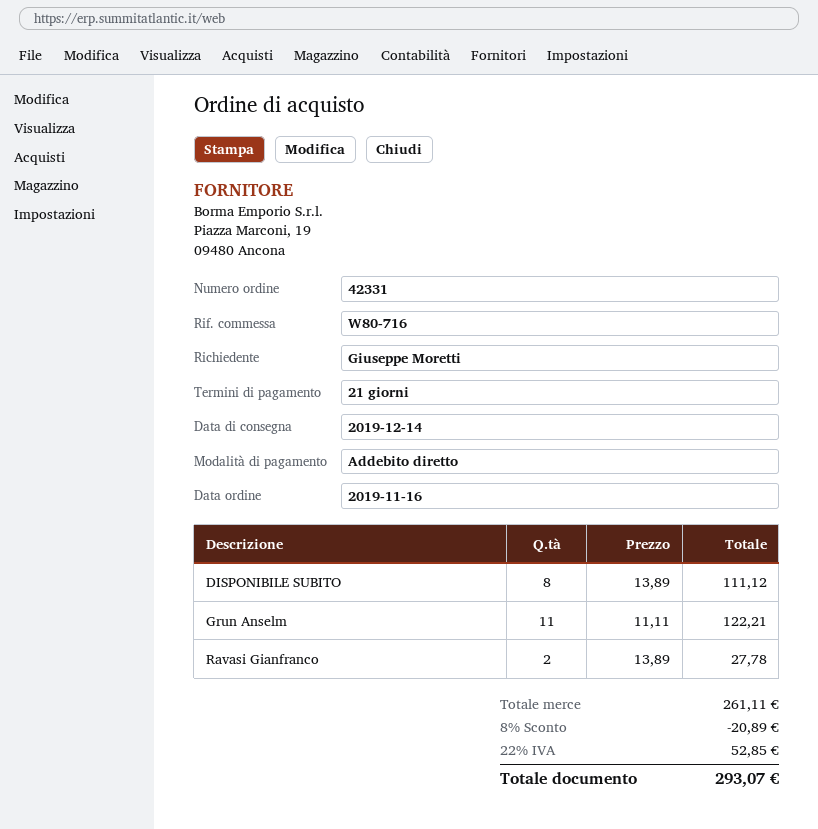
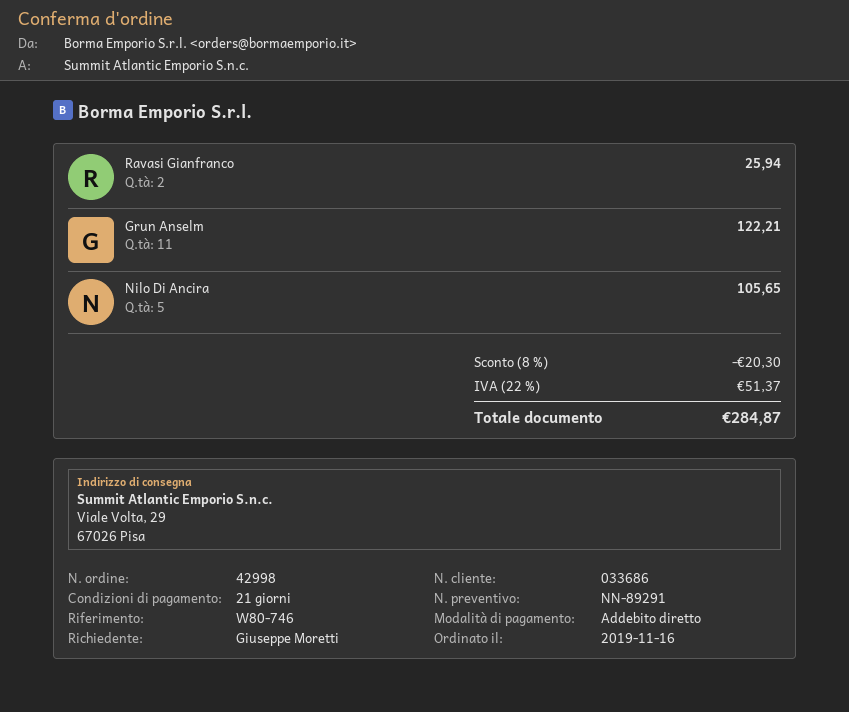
order number: 42331 -> 42998
reference: W80-716 -> W80-746
DISPONIBILE SUBITO: 8 for 111.12 -> none
Ravasi Gianfranco: 2 for 27.78 -> 2 for 25.94
Nilo Di Ancira: none -> 5 for 105.65
discount: 8% = 20.89 -> 8% = 20.30
tax: 22% = 52.85 -> 22% = 51.37
total: 293.07 -> 284.87

